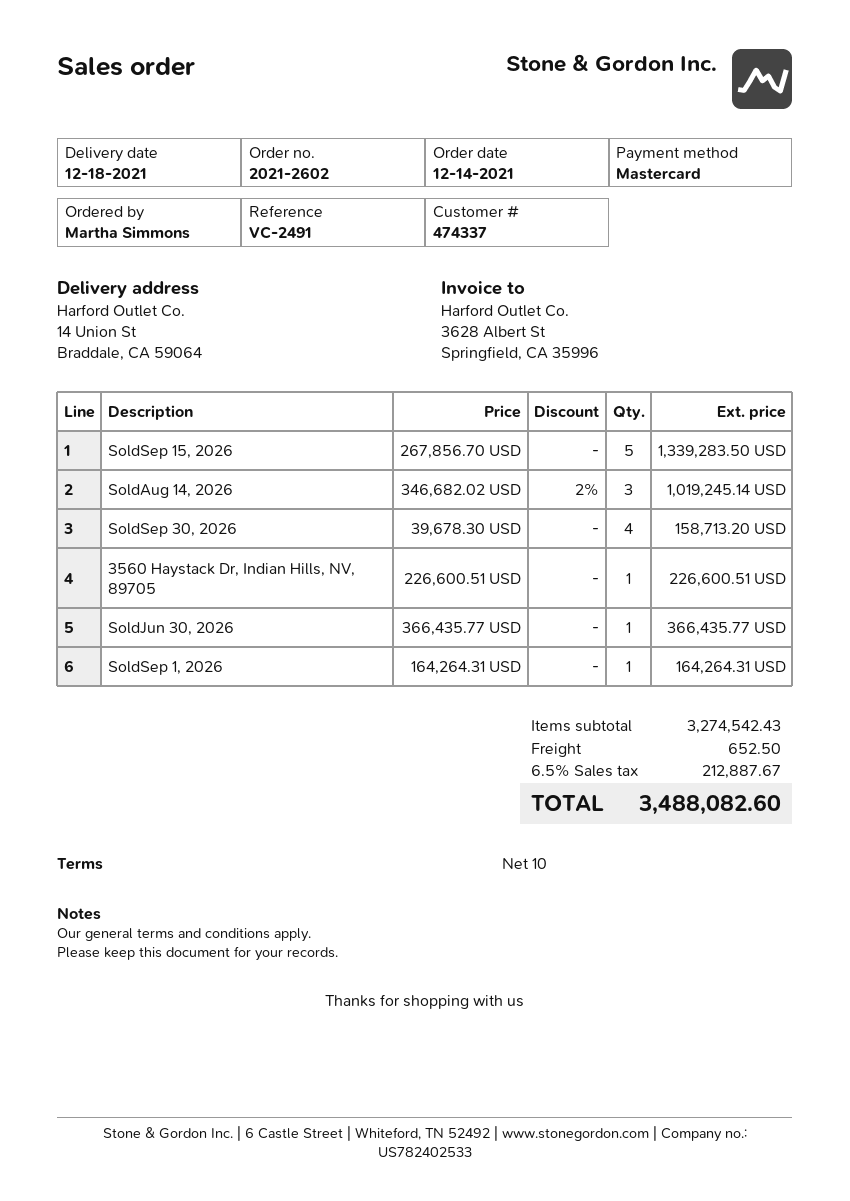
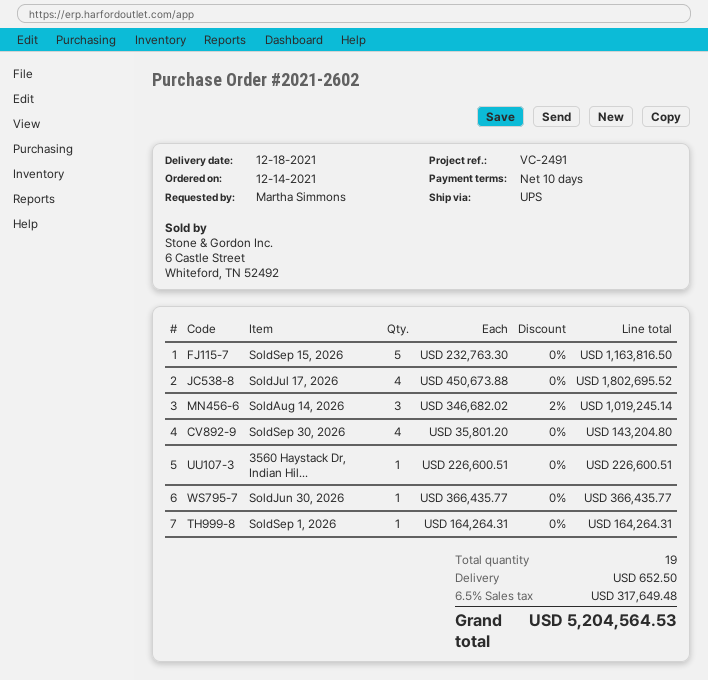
SoldSep 15, 2026: 5 x 267856.70 = 1339283.50 -> 5 x 232763.30 = 1163816.50
SoldSep 30, 2026: 4 x 39678.30 = 158713.20 -> 4 x 35801.20 = 143204.80
SoldJul 17, 2026: none -> 4 x 450673.88 = 1802695.52
tax: 6.5% = 212887.67 -> 6.5% = 317649.48
total: 3488082.60 -> 5204564.53

